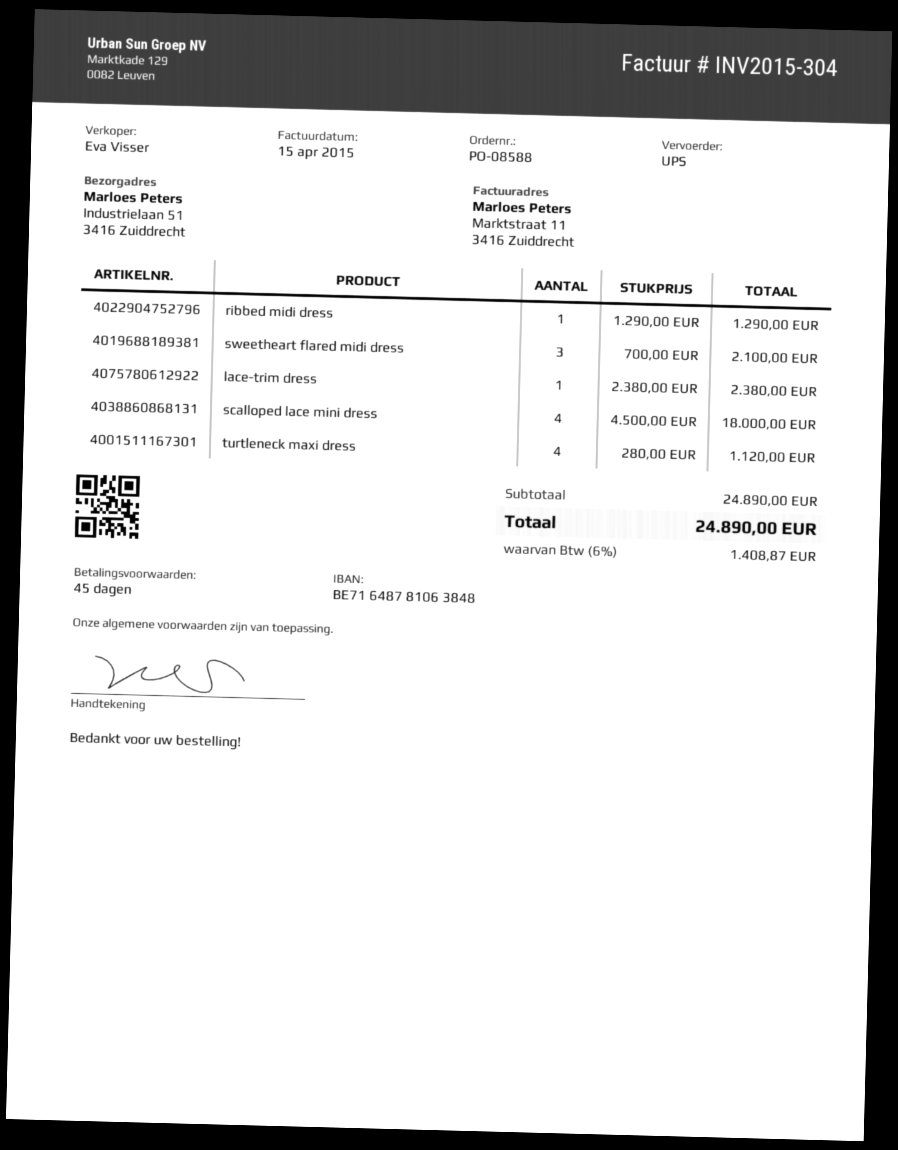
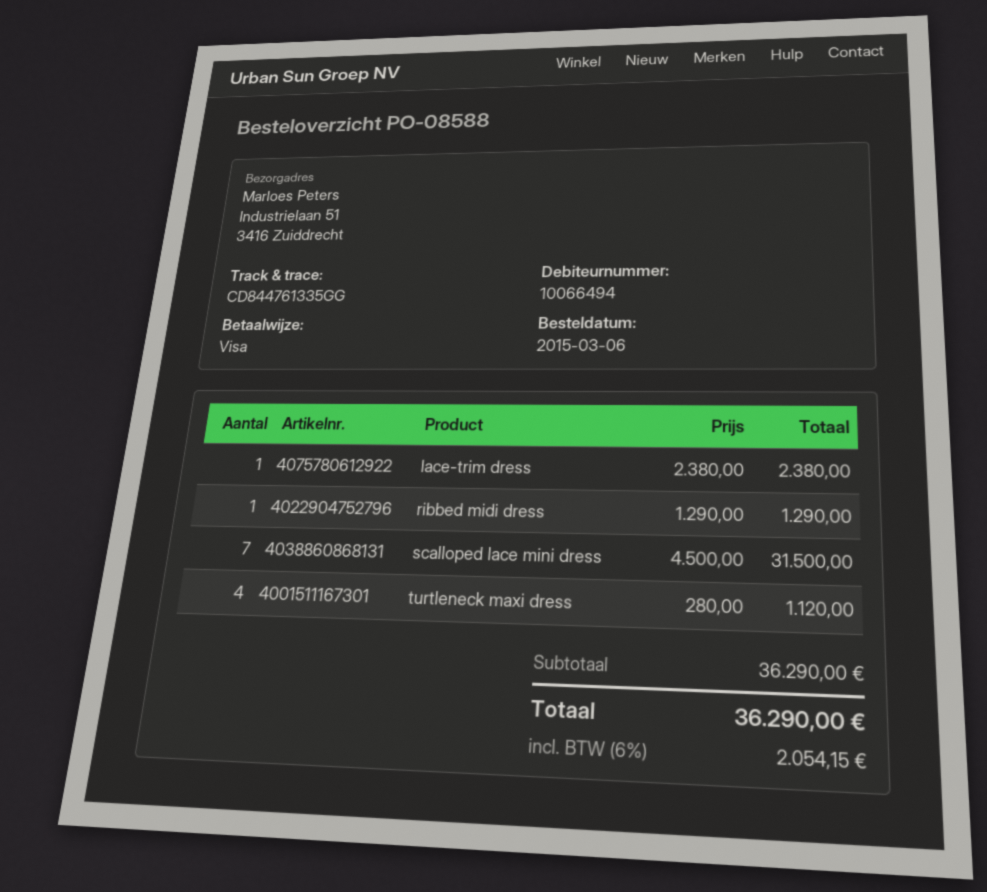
sweetheart flared midi dress: 3 x 700.00 = 2100.00 -> none
scalloped lace mini dress: 4 x 4500.00 = 18000.00 -> 7 x 4500.00 = 31500.00
subtotal: 24890.00 -> 36290.00
tax: 6% = 1408.87 -> 6% = 2054.15
total: 24890.00 -> 36290.00

